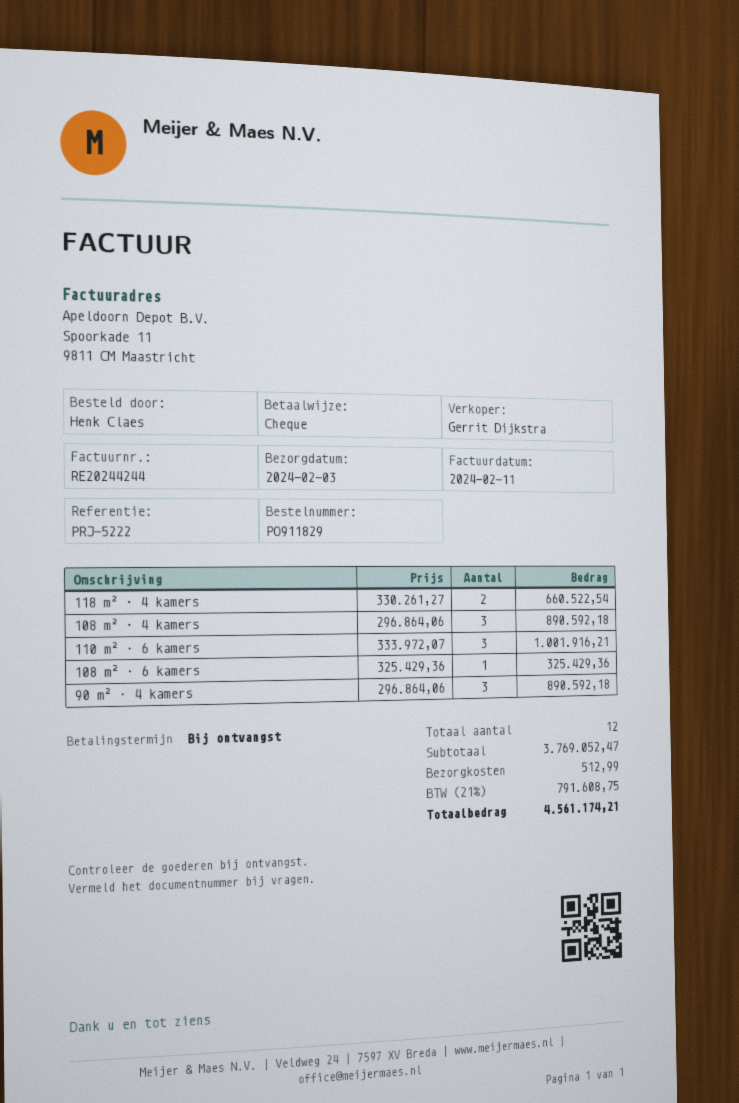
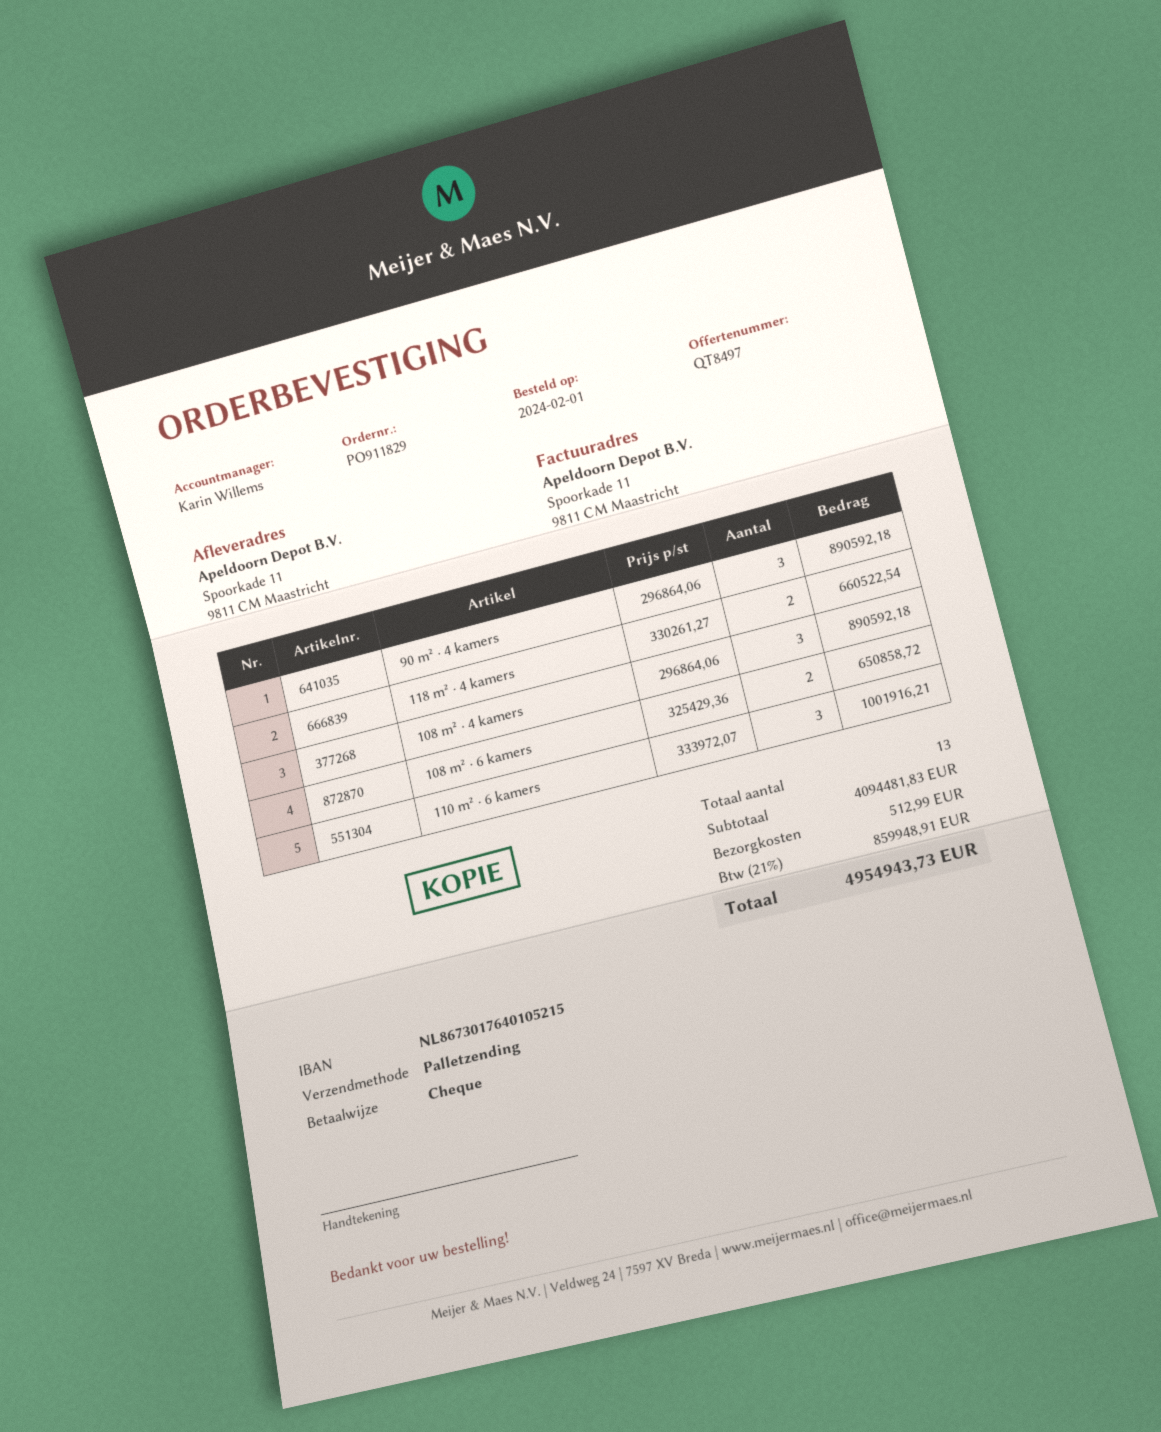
sales rep: Gerrit Dijkstra -> Karin Willems
108 m² · 6 kamers: 1 x 325429.36 = 325429.36 -> 2 x 325429.36 = 650858.72
total quantity: 12 -> 13
subtotal: 3769052.47 -> 4094481.83
tax: 21% = 791608.75 -> 21% = 859948.91
total: 4561174.21 -> 4954943.73

